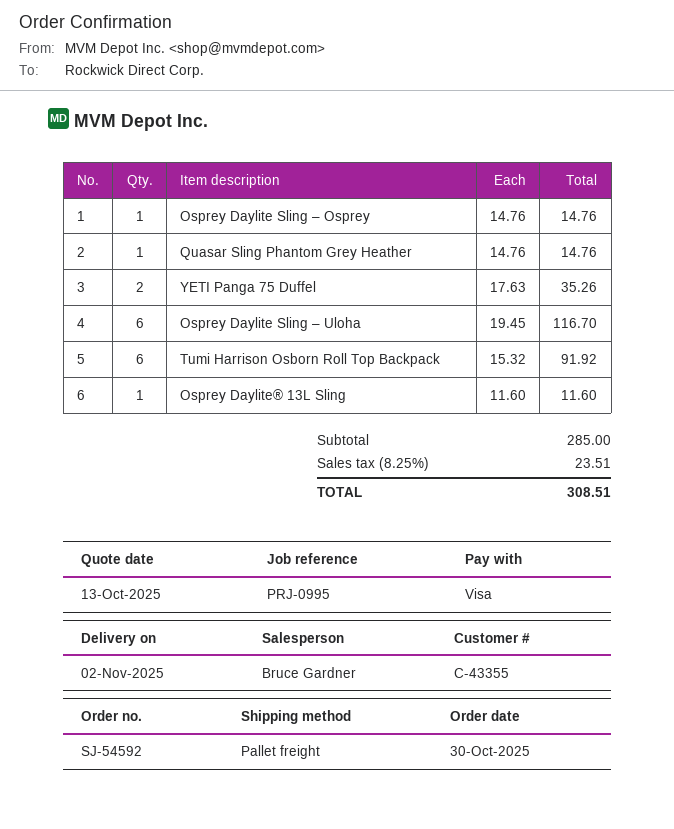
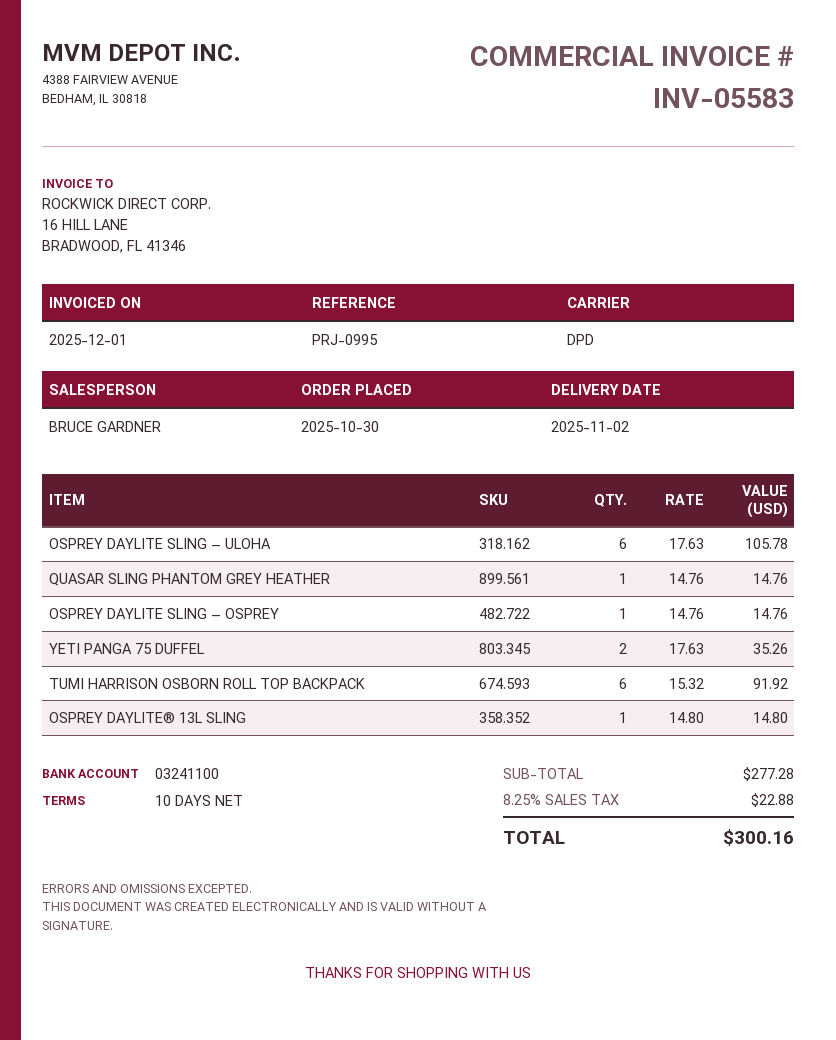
shipping method: pallet freight -> DPD
Osprey Daylite Sling – Uloha: 6 x 19.45 = 116.70 -> 6 x 17.63 = 105.78
Osprey Daylite® 13L Sling: 1 x 11.60 = 11.60 -> 1 x 14.80 = 14.80
subtotal: 285.00 -> 277.28
tax: 8.25% = 23.51 -> 8.25% = 22.88
total: 308.51 -> 300.16

